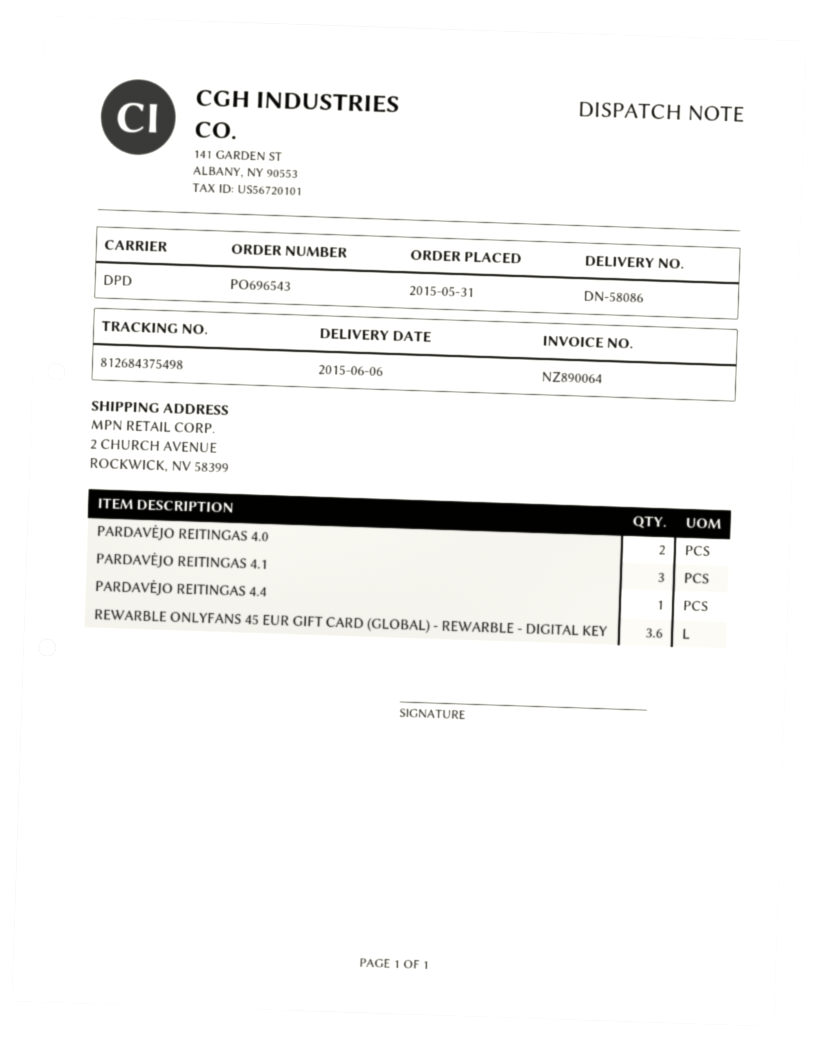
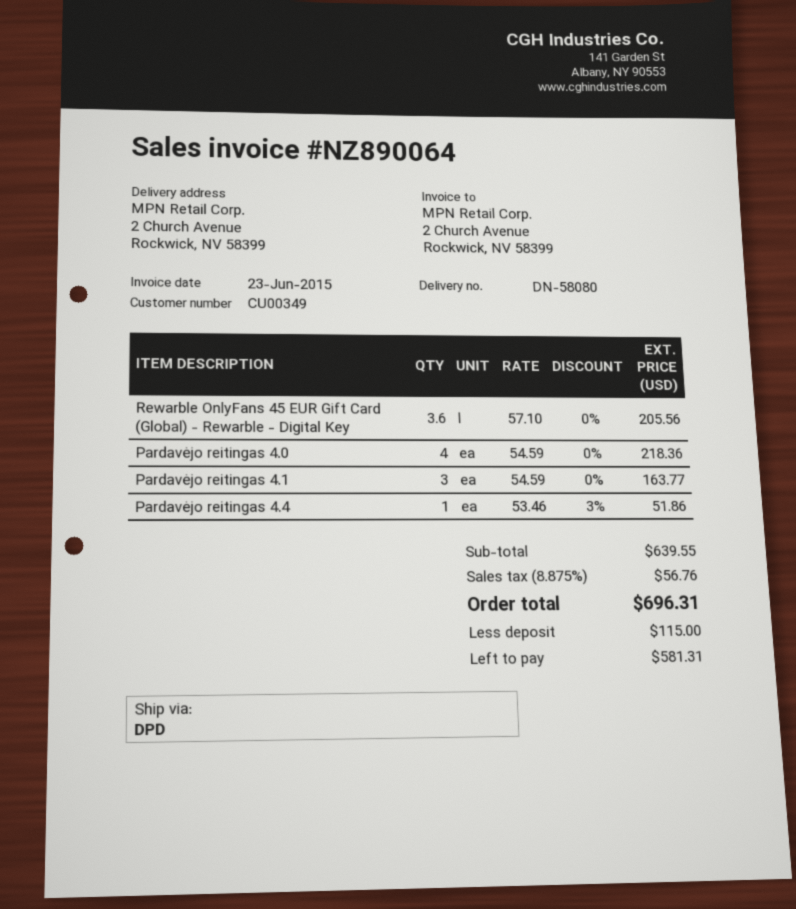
delivery note number: DN-58086 -> DN-58080
PARDAVĖJO REITINGAS 4.0: 2 -> 4

